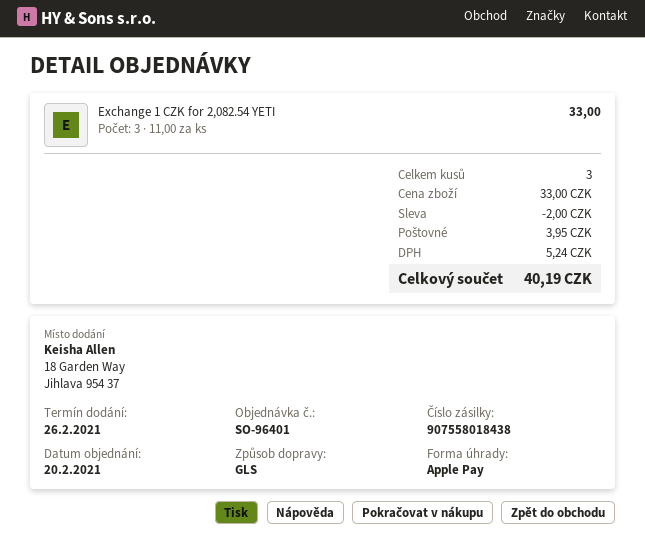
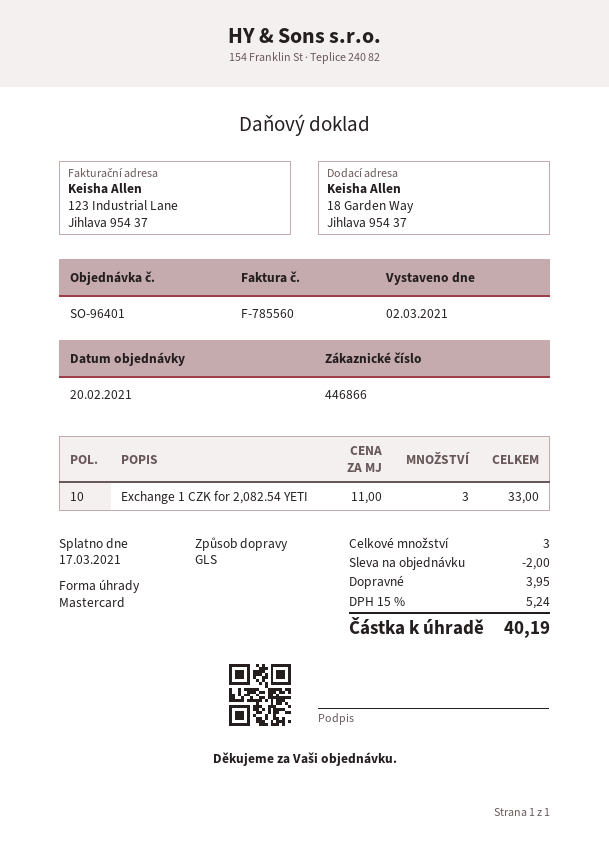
payment method: Apple Pay -> Mastercard

